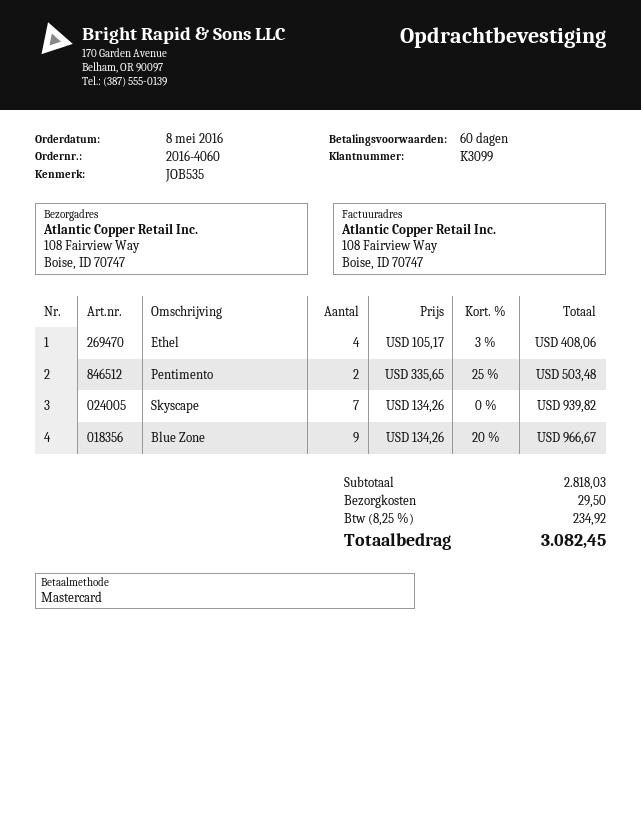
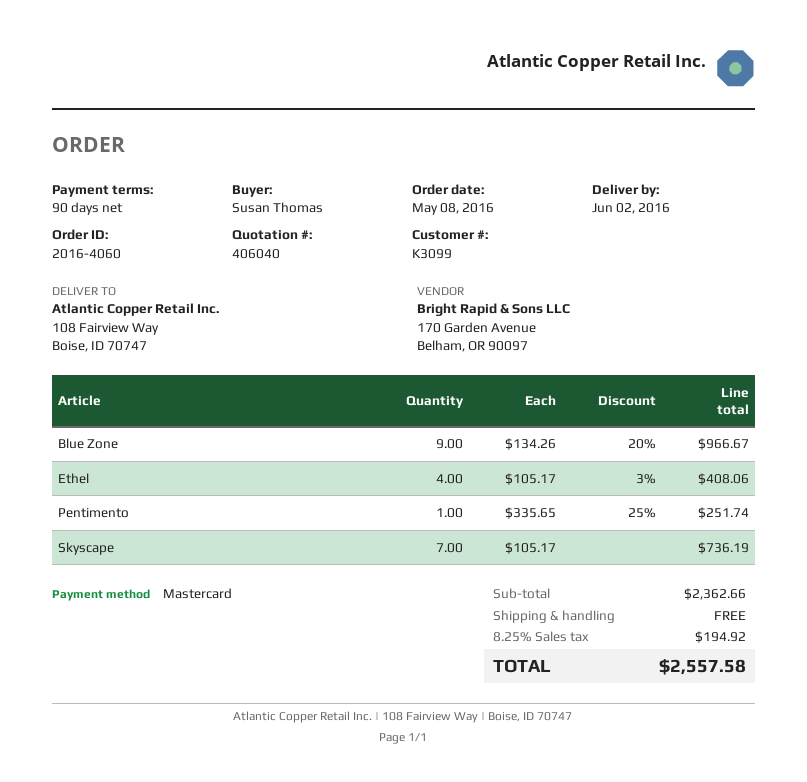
payment terms: 60 days -> 90 days
Pentimento: 2 x 335.65 - 25% = 503.48 -> 1 x 335.65 - 25% = 251.74
Skyscape: 7 x 134.26 = 939.82 -> 7 x 105.17 = 736.19
subtotal: 2818.03 -> 2362.66
shipping: 29.50 -> 0.00
tax: 8.25% = 234.92 -> 8.25% = 194.92
total: 3082.45 -> 2557.58

